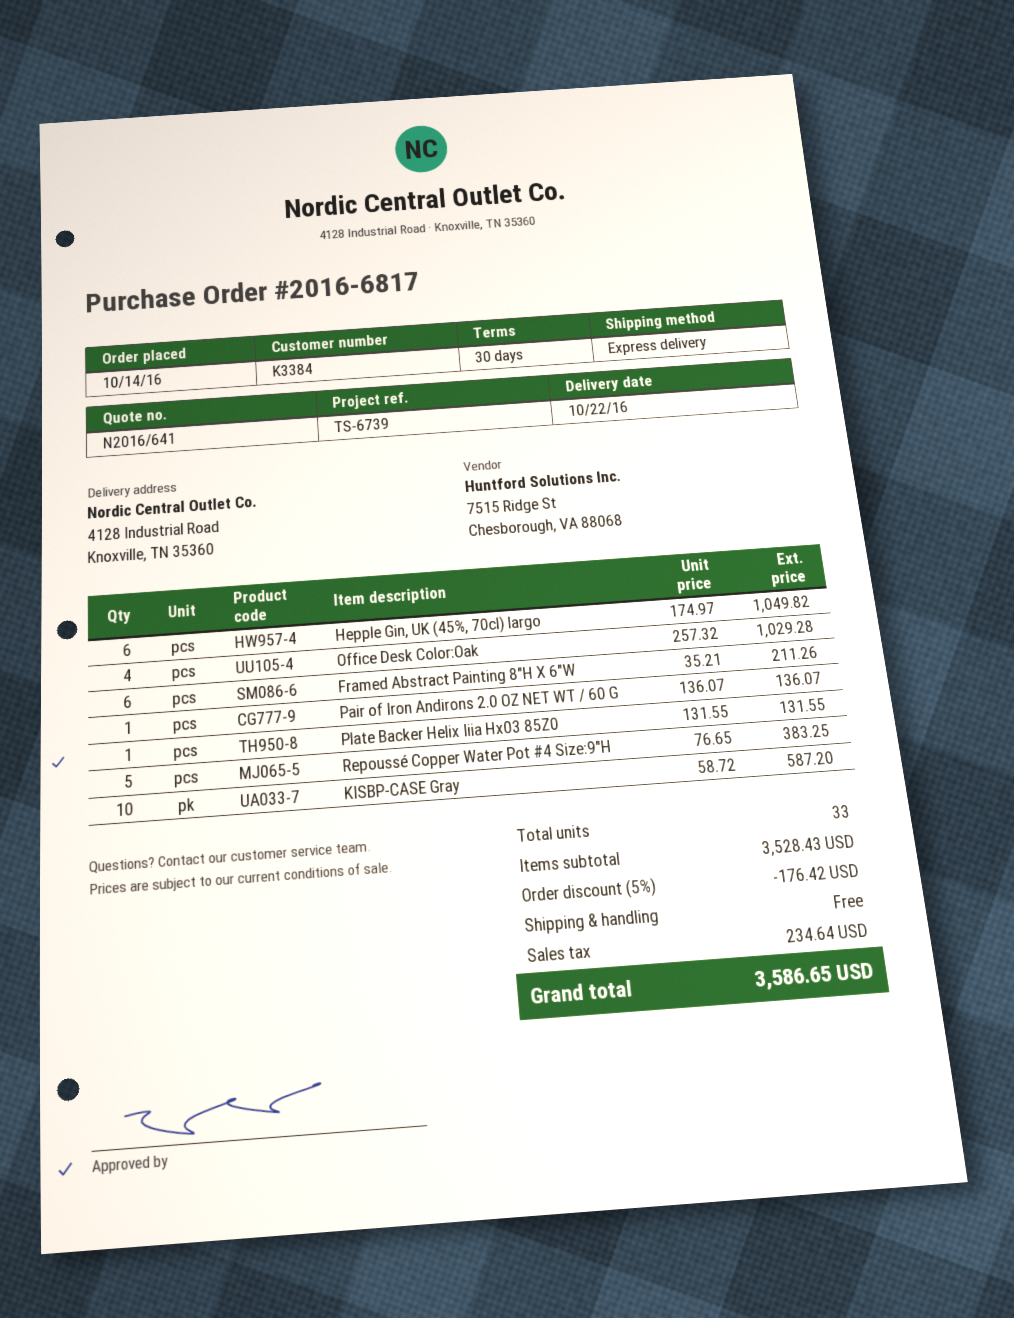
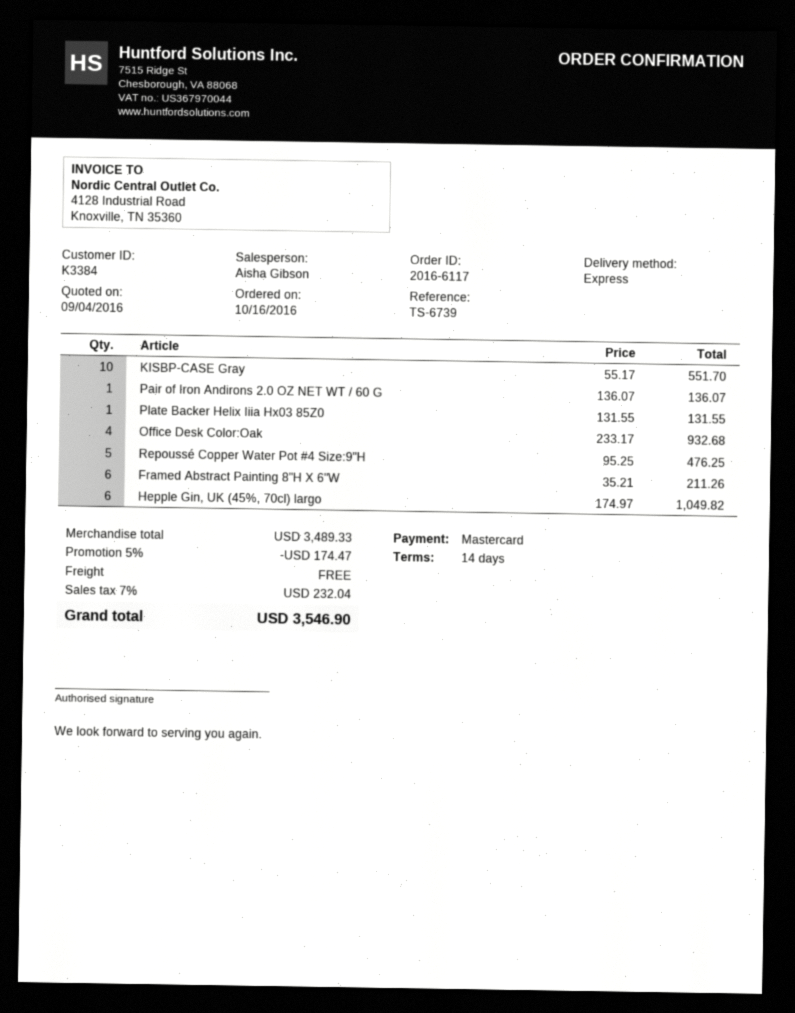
order number: 2016-6817 -> 2016-6117
order date: 2016-10-14 -> 2016-10-16
payment terms: 30 days -> 14 days
Office Desk Color:Oak: 4 x 257.32 = 1029.28 -> 4 x 233.17 = 932.68
Repoussé Copper Water Pot #4 Size:9"H: 5 x 76.65 = 383.25 -> 5 x 95.25 = 476.25
KISBP-CASE Gray: 10 x 58.72 = 587.20 -> 10 x 55.17 = 551.70
subtotal: 3528.43 -> 3489.33
discount: 5% = 176.42 -> 5% = 174.47
tax: 234.64 -> 232.04
total: 3586.65 -> 3546.90

